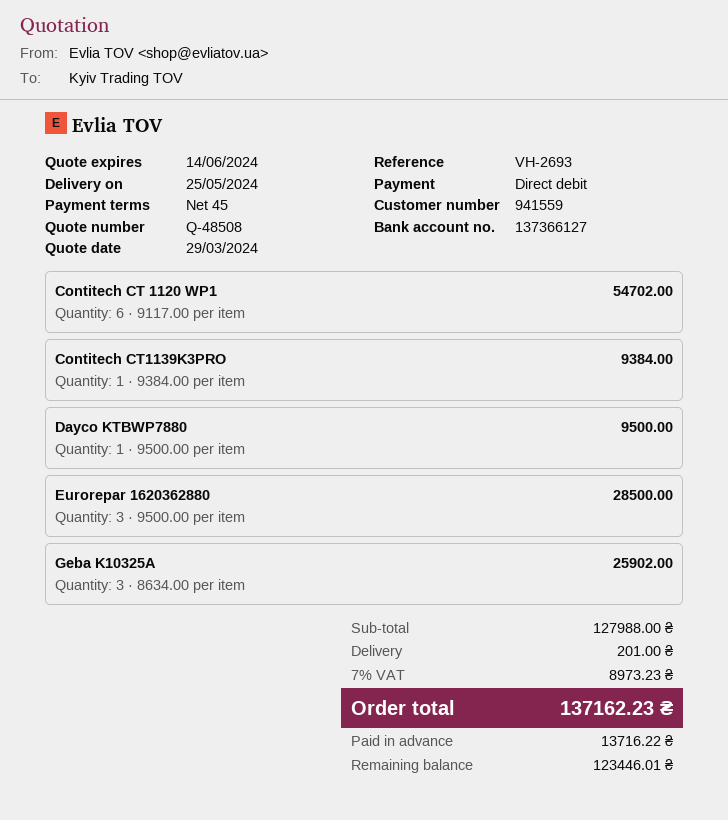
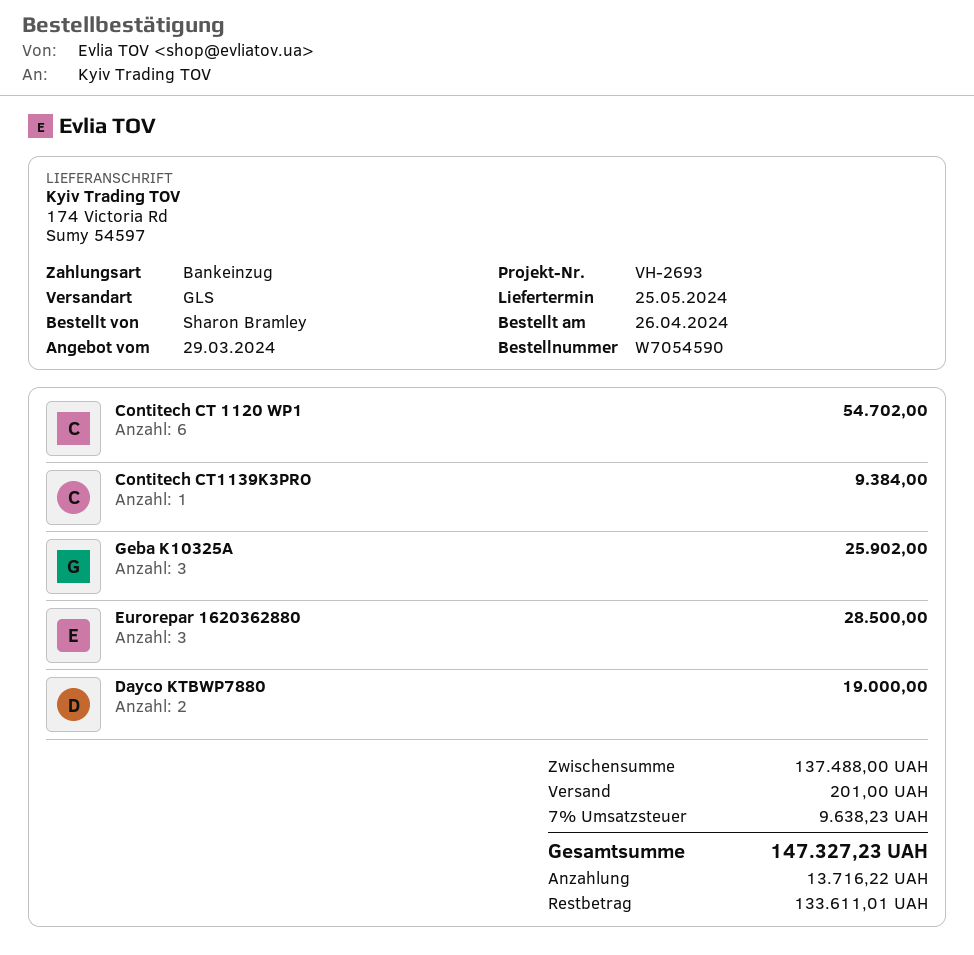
Dayco KTBWP7880: 1 for 9500.00 -> 2 for 19000.00
subtotal: 127988.00 -> 137488.00
tax: 7% = 8973.23 -> 7% = 9638.23
total: 137162.23 -> 147327.23
balance: 123446.01 -> 133611.01

